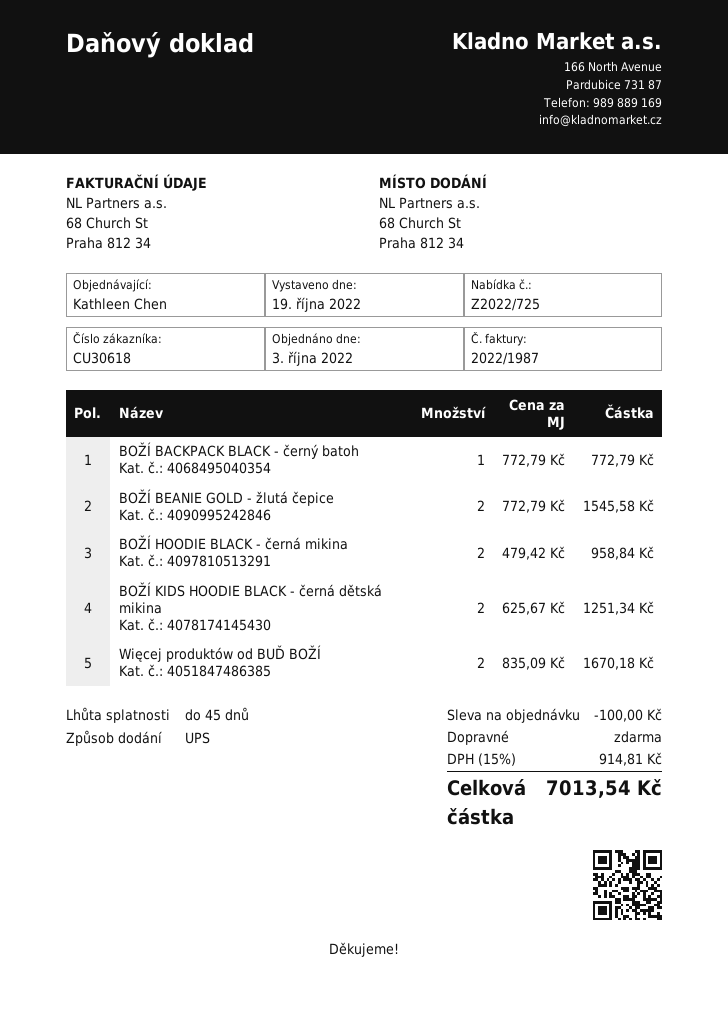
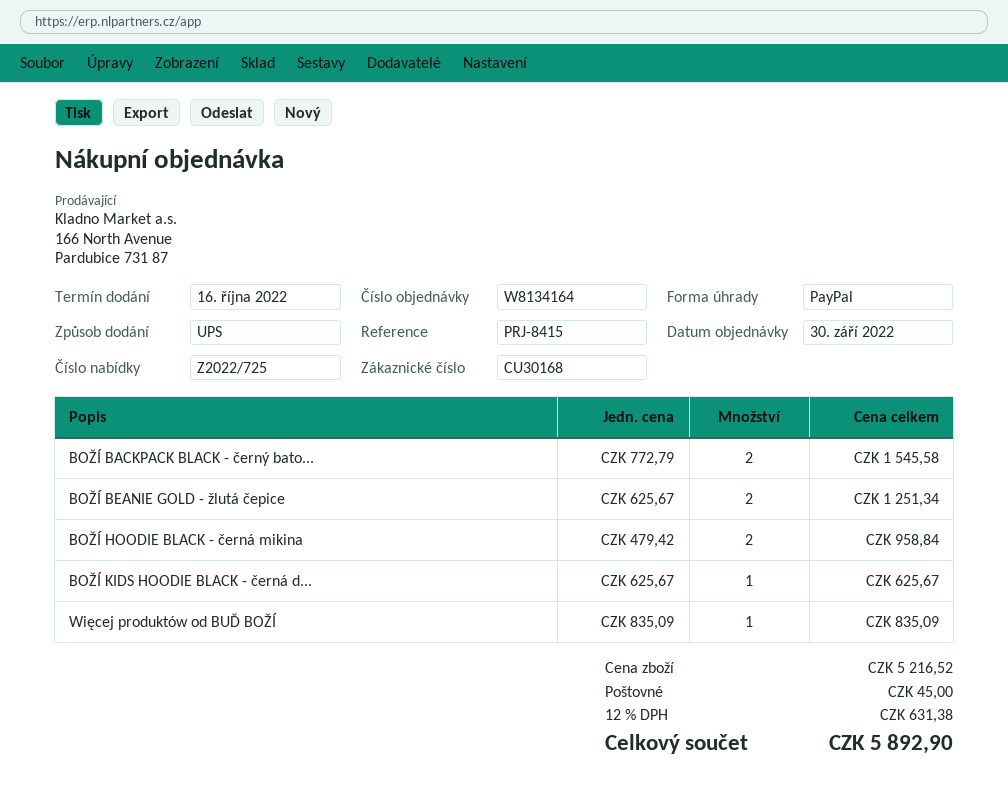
order date: 2022-10-03 -> 2022-09-30
customer number: CU30618 -> CU30168
BOŽÍ BACKPACK BLACK - černý batoh: 1 x 772.79 = 772.79 -> 2 x 772.79 = 1545.58
BOŽÍ BEANIE GOLD - žlutá čepice: 2 x 772.79 = 1545.58 -> 2 x 625.67 = 1251.34
BOŽÍ KIDS HOODIE BLACK - černá dětská mikina: 2 x 625.67 = 1251.34 -> 1 x 625.67 = 625.67
Więcej produktów od BUĎ BOŽÍ: 2 x 835.09 = 1670.18 -> 1 x 835.09 = 835.09
discount: 100.00 -> none
shipping: 0.00 -> 45.00
tax: 15% = 914.81 -> 12% = 631.38
total: 7013.54 -> 5892.90

